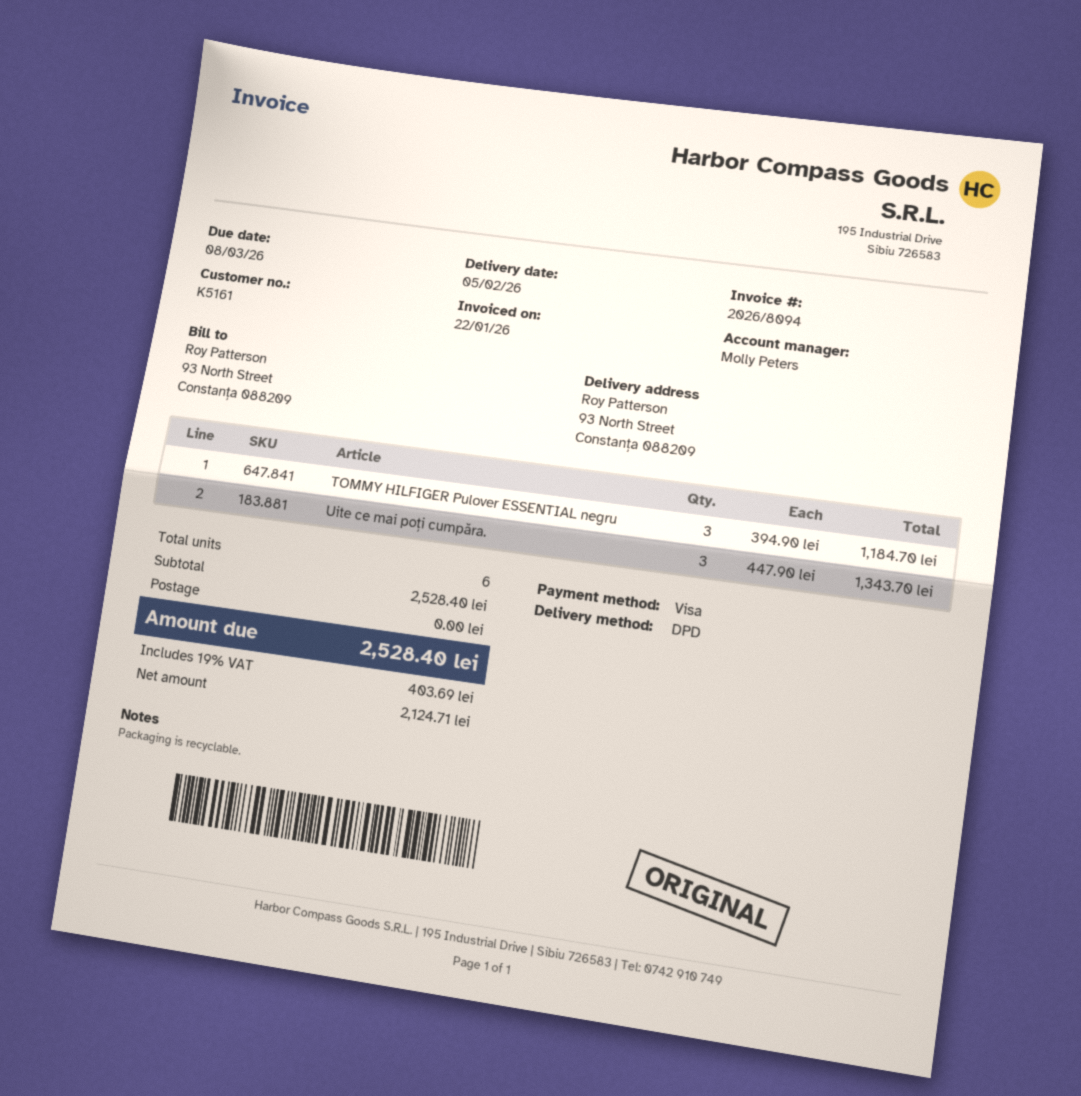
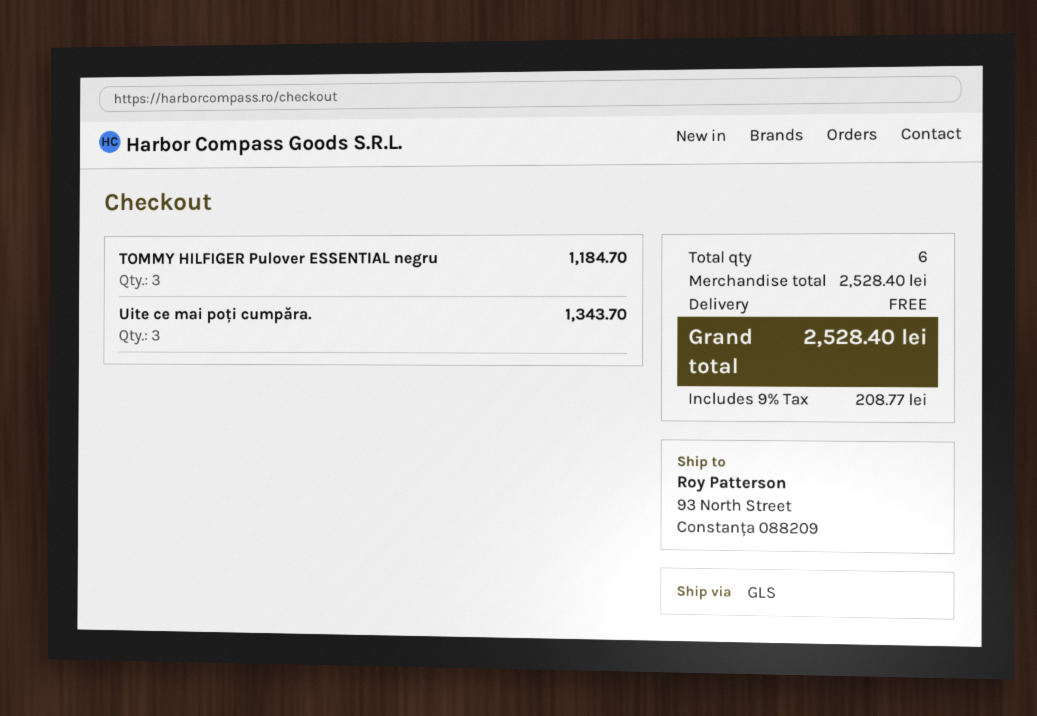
shipping method: DPD -> GLS
tax: 19% = 403.69 -> 9% = 208.77

